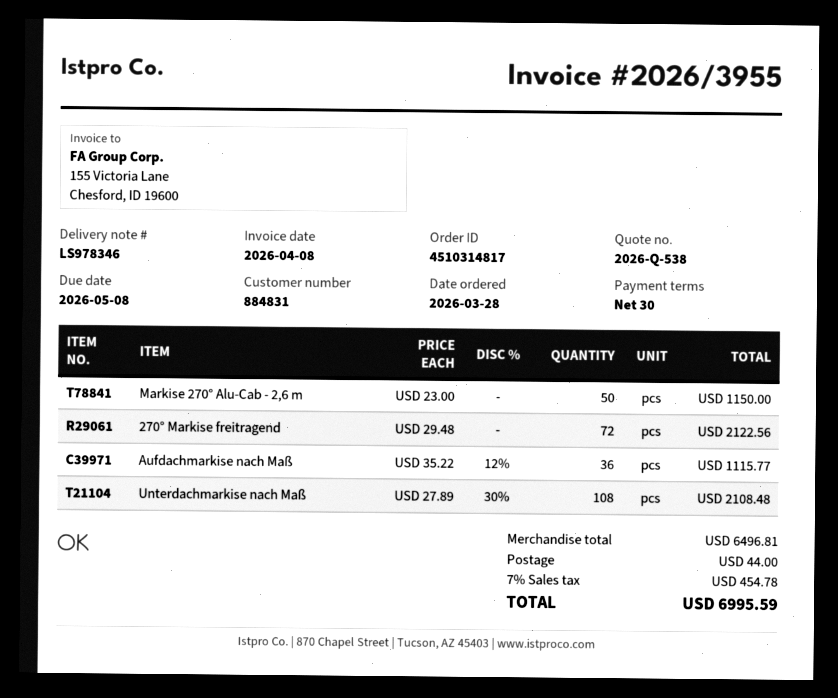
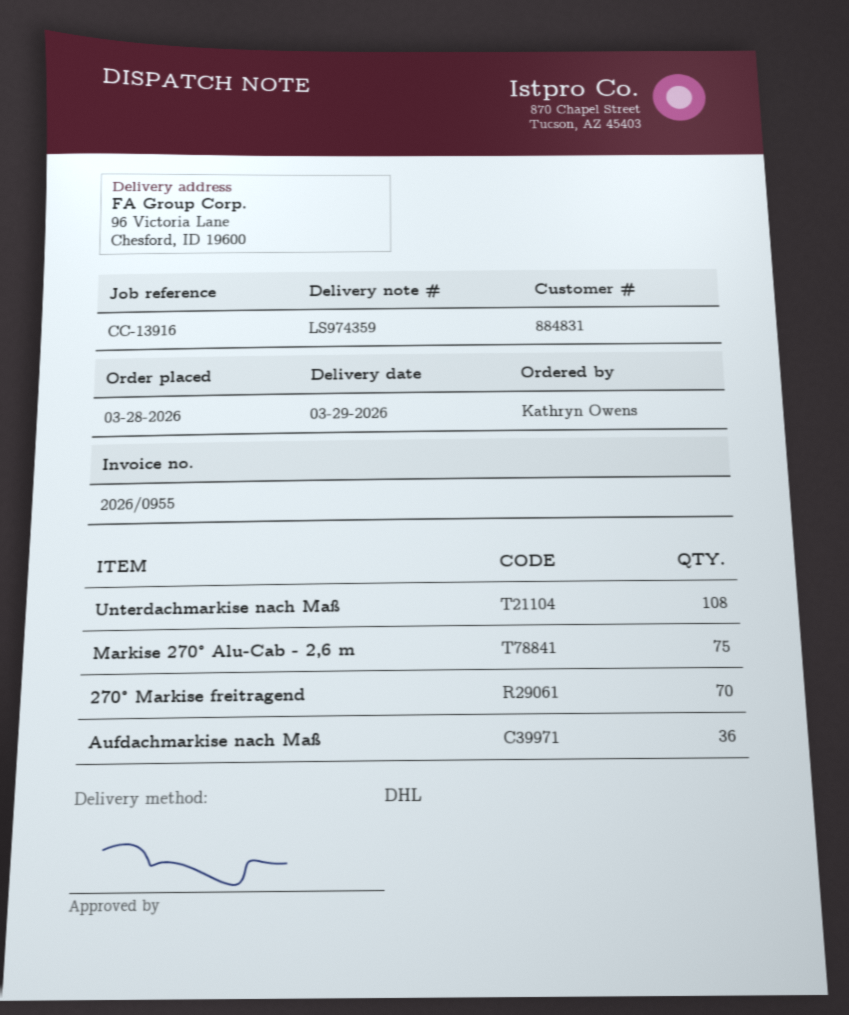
delivery note number: LS978346 -> LS974359
invoice number: 2026/3955 -> 2026/0955
Markise 270° Alu-Cab - 2,6 m: 50 -> 75
270° Markise freitragend: 72 -> 70

